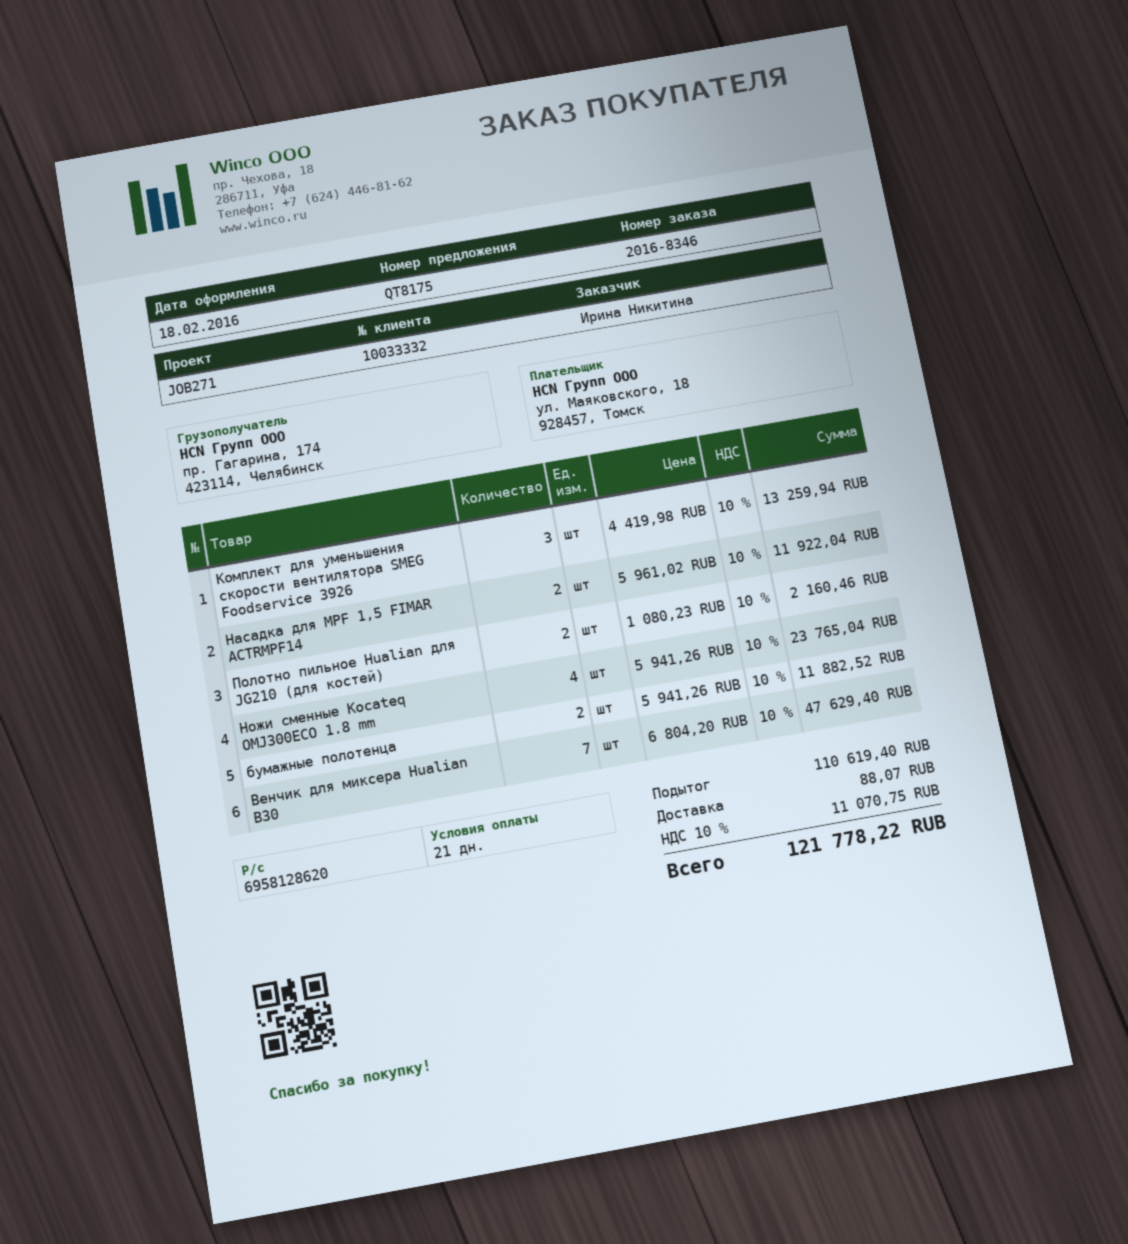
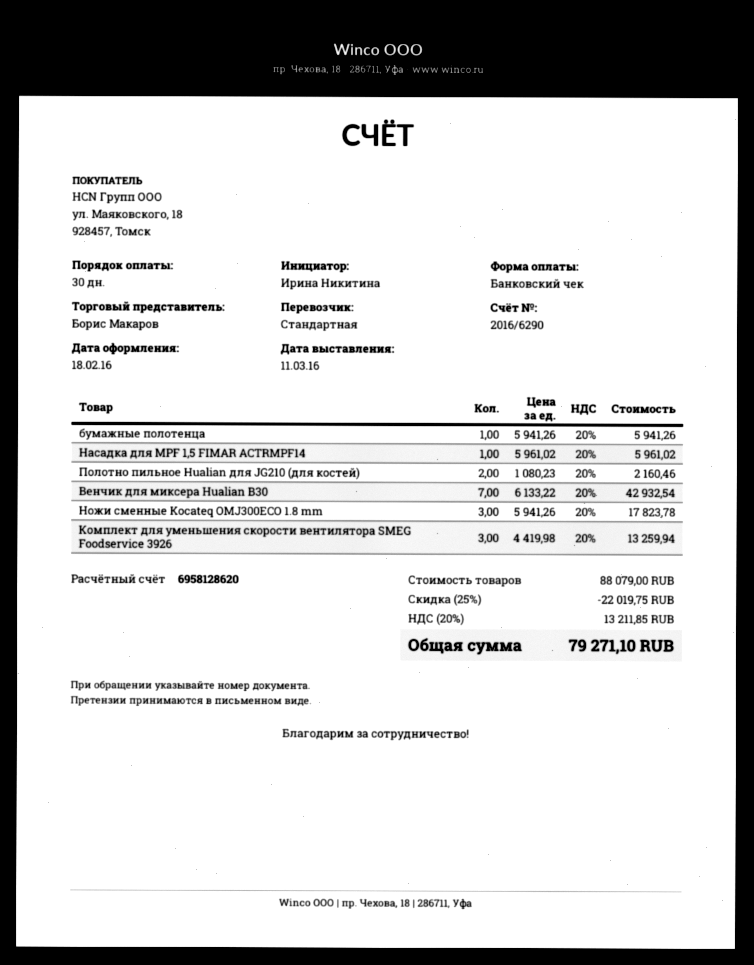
payment terms: 21 days -> 30 days
Насадка для MPF 1,5 FIMAR ACTRMPF14: 2 x 5961.02 = 11922.04 -> 1 x 5961.02 = 5961.02
Ножи сменные Kocateq OMJ300ECO 1.8 mm: 4 x 5941.26 = 23765.04 -> 3 x 5941.26 = 17823.78
бумажные полотенца: 2 x 5941.26 = 11882.52 -> 1 x 5941.26 = 5941.26
Венчик для миксера Hualian B30: 7 x 6804.20 = 47629.40 -> 7 x 6133.22 = 42932.54
subtotal: 110619.40 -> 88079.00
discount: none -> 25% = 22019.75
shipping: 88.07 -> none
tax: 10% = 11070.75 -> 20% = 13211.85
total: 121778.22 -> 79271.10

